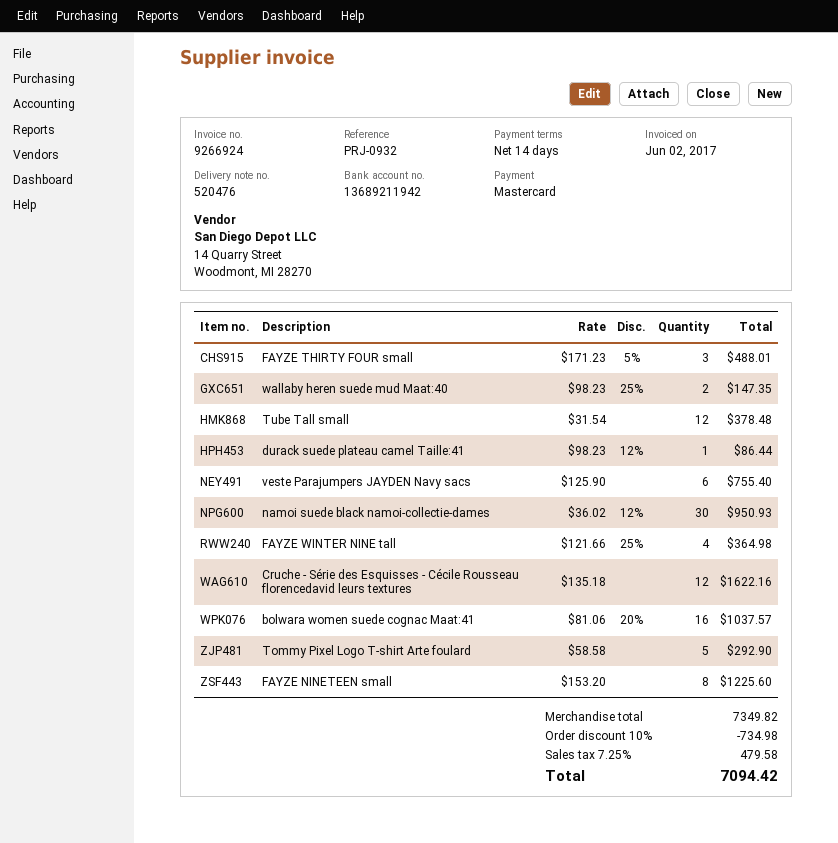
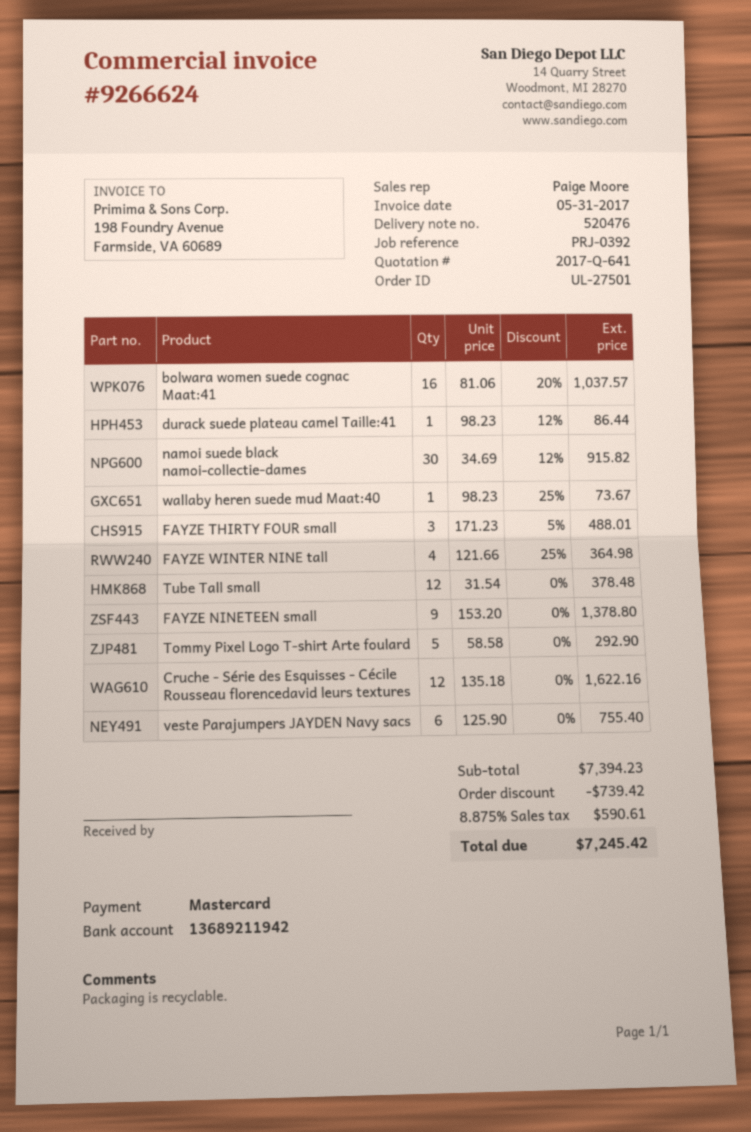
invoice number: 9266924 -> 9266624
invoice date: 2017-06-02 -> 2017-05-31
reference: PRJ-0932 -> PRJ-0392
wallaby heren suede mud Maat:40: 2 x 98.23 - 25% = 147.35 -> 1 x 98.23 - 25% = 73.67
namoi suede black namoi-collectie-dames: 30 x 36.02 - 12% = 950.93 -> 30 x 34.69 - 12% = 915.82
FAYZE NINETEEN small: 8 x 153.20 = 1225.60 -> 9 x 153.20 = 1378.80
subtotal: 7349.82 -> 7394.23
discount: 734.98 -> 739.42
tax: 7.25% = 479.58 -> 8.875% = 590.61
total: 7094.42 -> 7245.42

